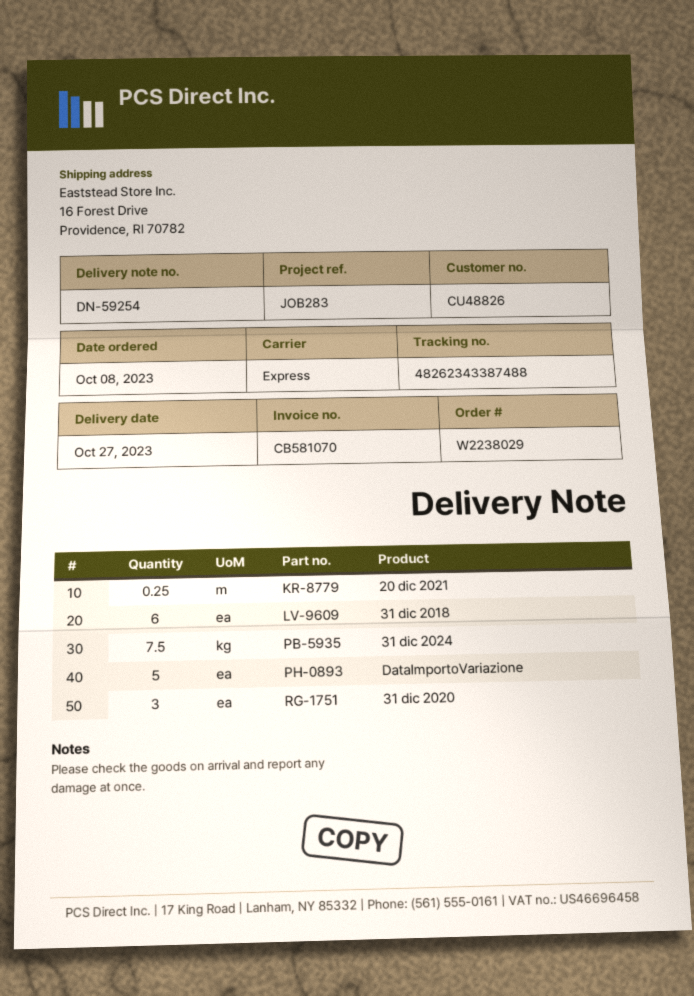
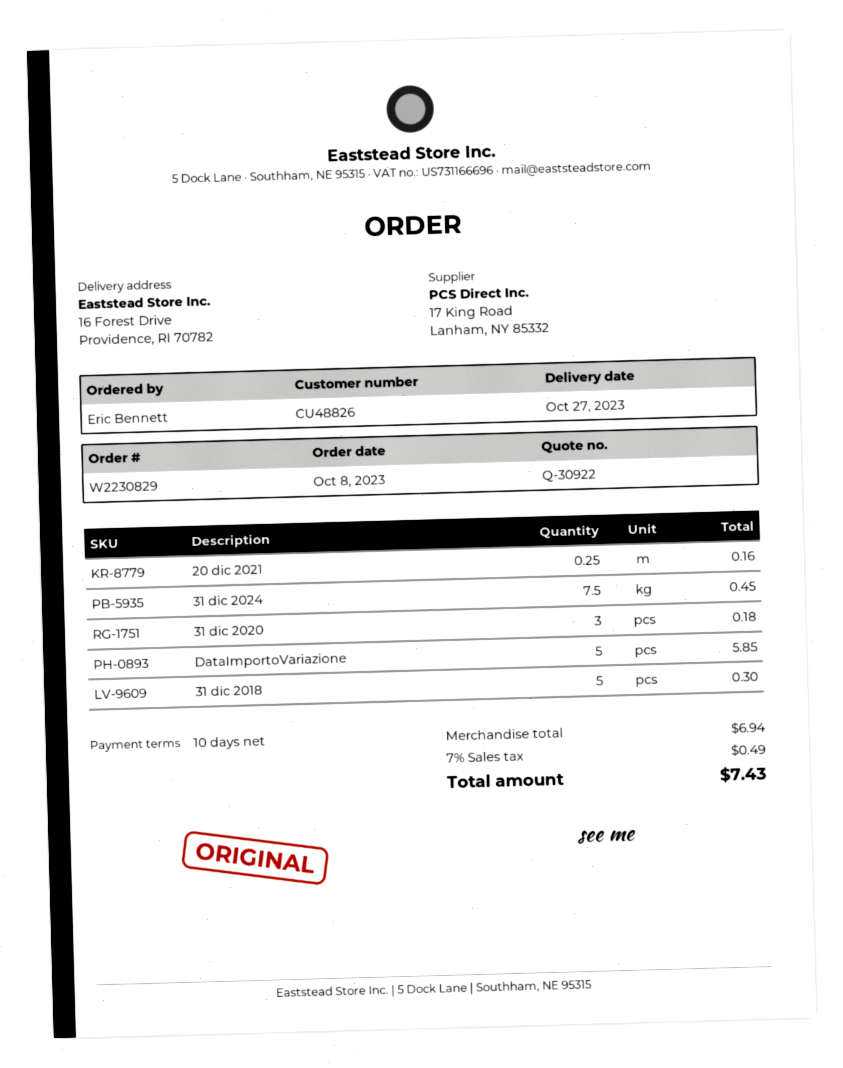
order number: W2238029 -> W2230829
31 dic 2018: 6 -> 5

